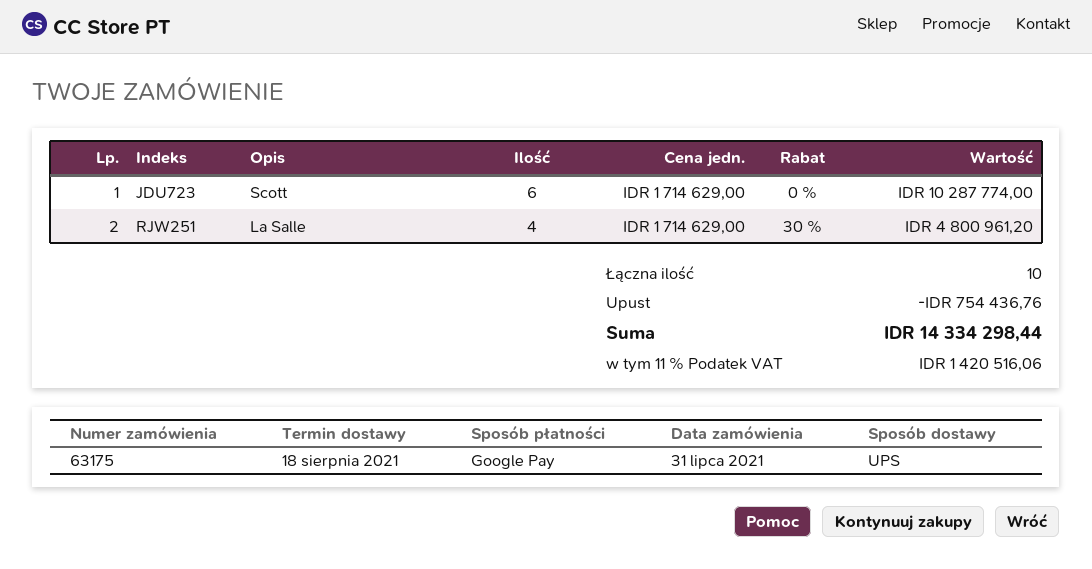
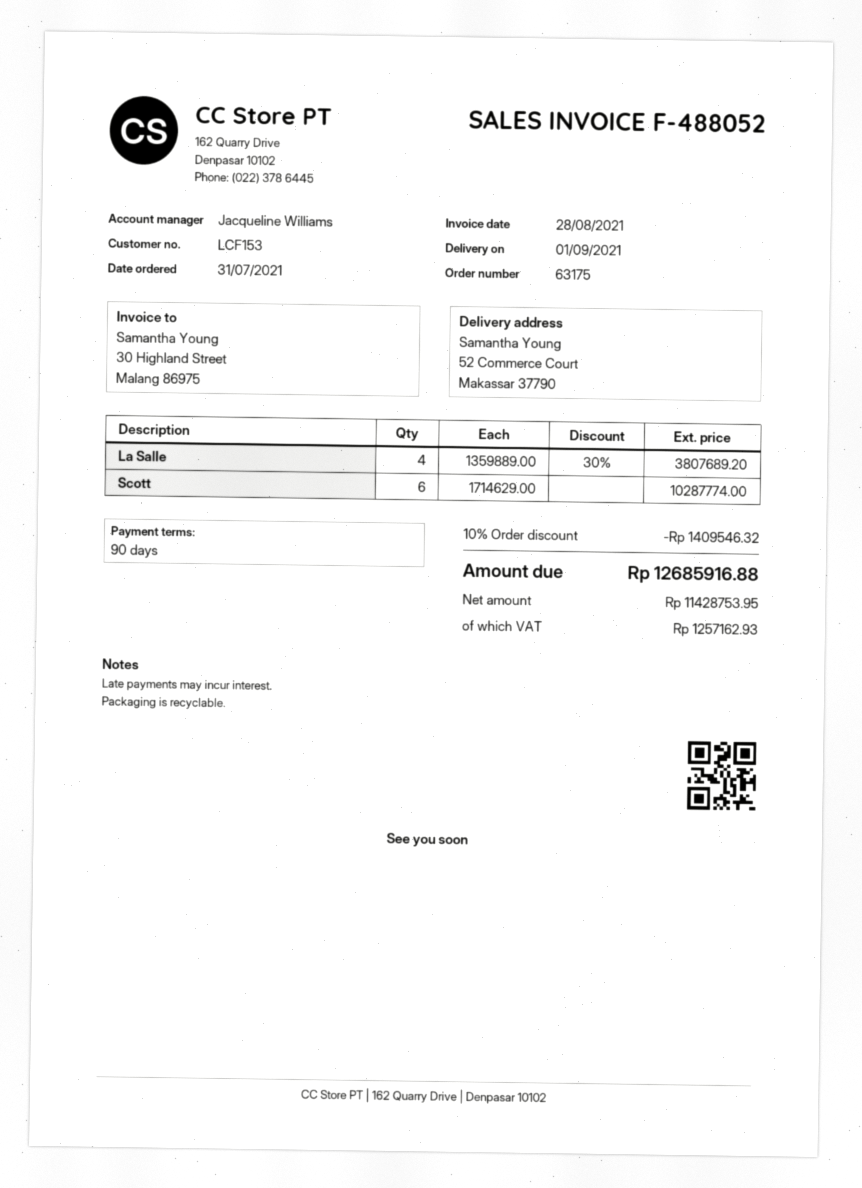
delivery date: 2021-08-18 -> 2021-09-01
La Salle: 4 x 1714629.00 - 30% = 4800961.20 -> 4 x 1359889.00 - 30% = 3807689.20
discount: 754436.76 -> 1409546.32
tax: 1420516.06 -> 1257162.93
total: 14334298.44 -> 12685916.88

